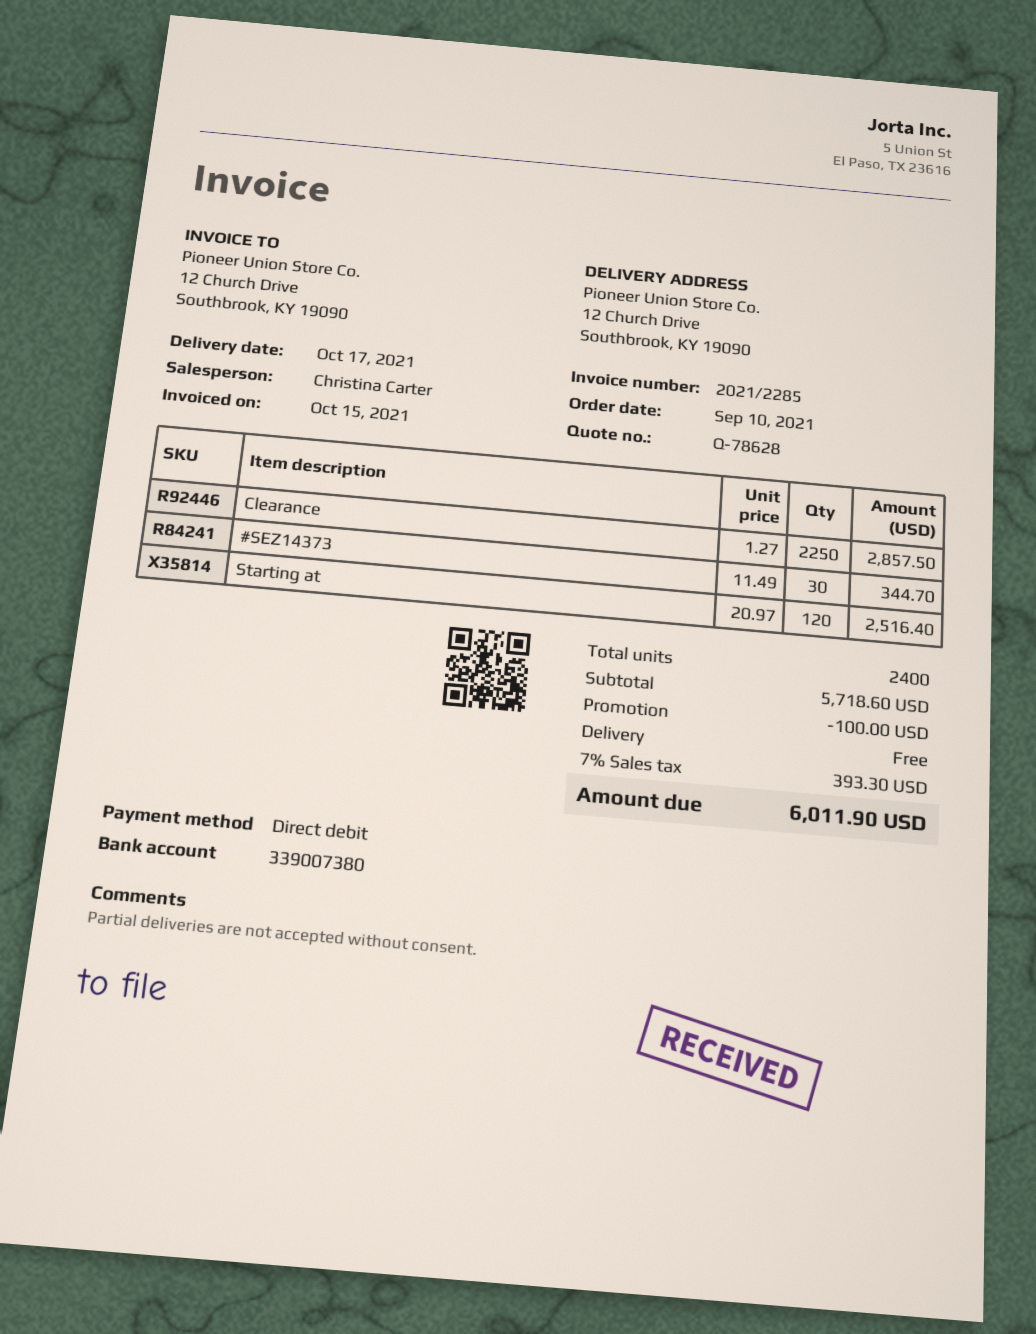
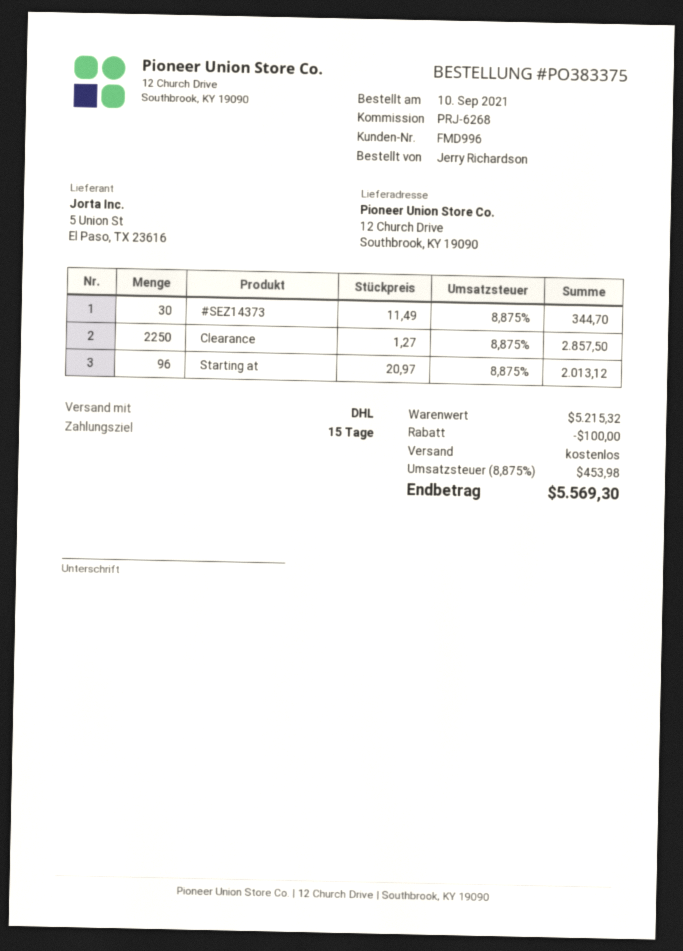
Starting at: 120 x 20.97 = 2516.40 -> 96 x 20.97 = 2013.12
subtotal: 5718.60 -> 5215.32
tax: 7% = 393.30 -> 8.875% = 453.98
total: 6011.90 -> 5569.30

